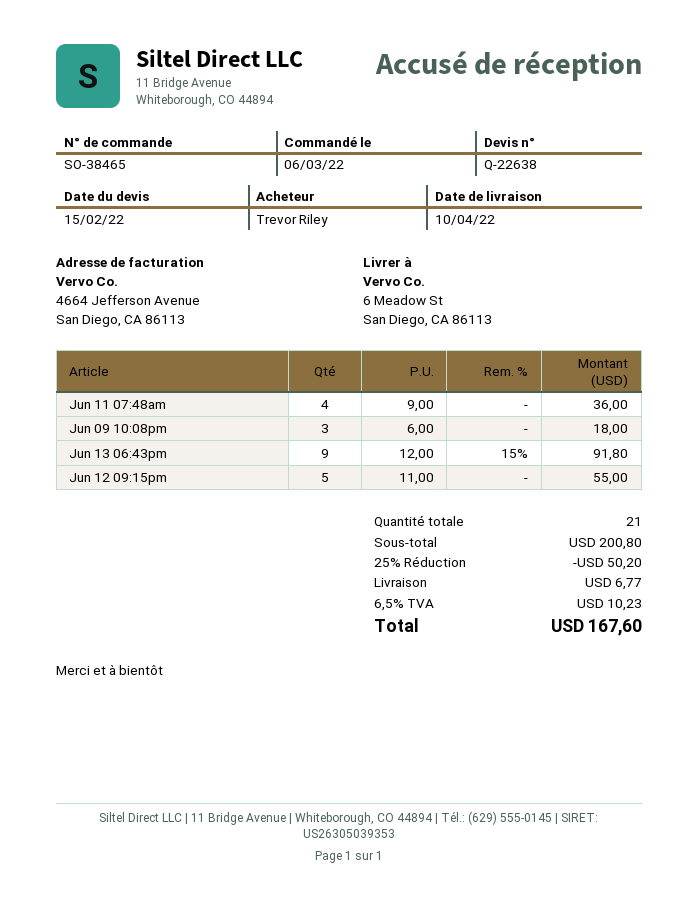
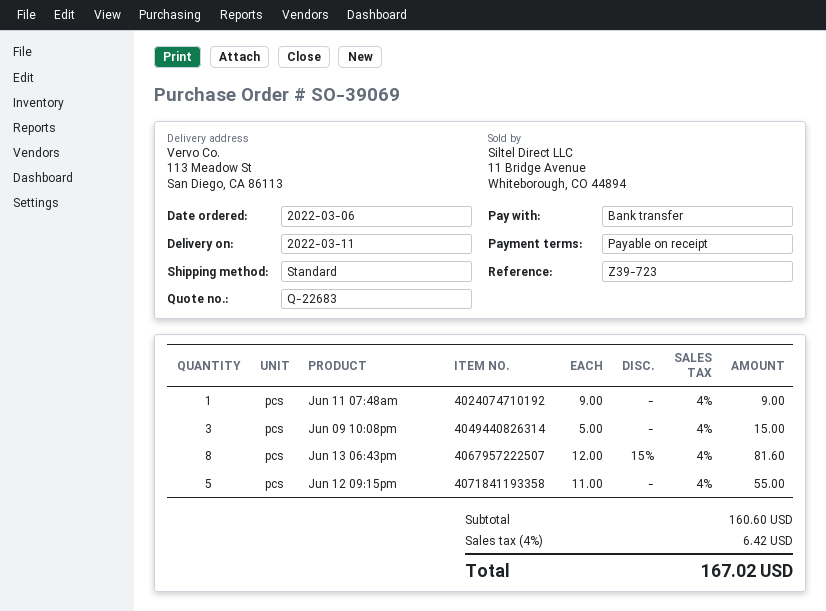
quote number: Q-22638 -> Q-22683
order number: SO-38465 -> SO-39069
delivery date: 2022-04-10 -> 2022-03-11
ship to: 6 Meadow St, San Diego, CA 86113 -> 113 Meadow St, San Diego, CA 86113
Jun 11 07:48am: 4 x 9.00 = 36.00 -> 1 x 9.00 = 9.00
Jun 09 10:08pm: 3 x 6.00 = 18.00 -> 3 x 5.00 = 15.00
Jun 13 06:43pm: 9 x 12.00 - 15% = 91.80 -> 8 x 12.00 - 15% = 81.60
subtotal: 200.80 -> 160.60
discount: 25% = 50.20 -> none
shipping: 6.77 -> none
tax: 6.5% = 10.23 -> 4% = 6.42
total: 167.60 -> 167.02

